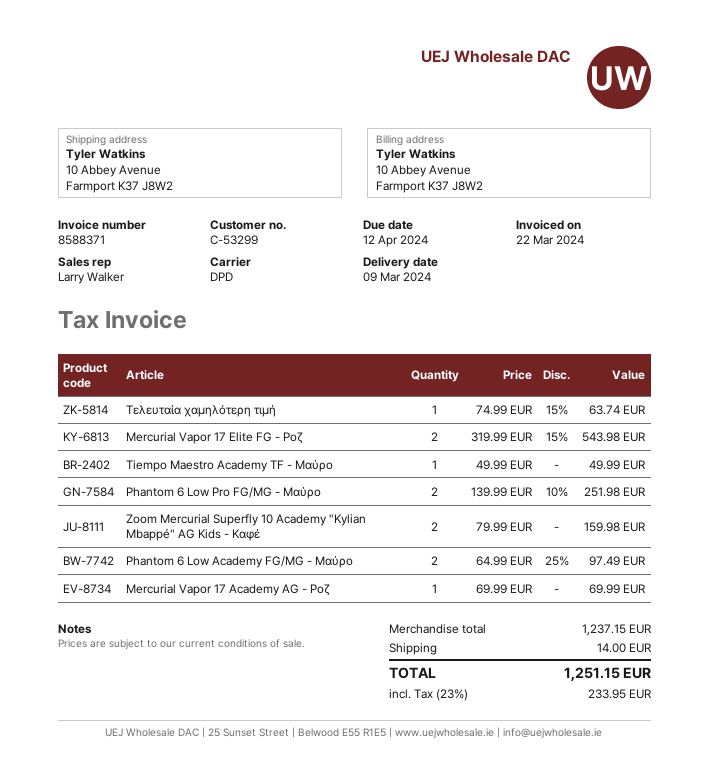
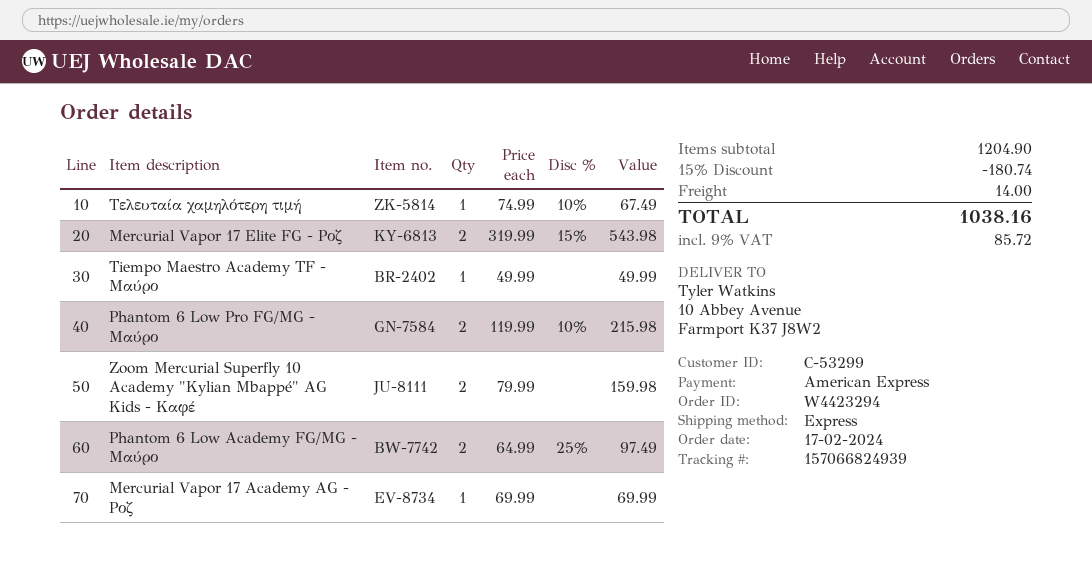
shipping method: DPD -> express
Τελευταία χαμηλότερη τιμή: 1 x 74.99 - 15% = 63.74 -> 1 x 74.99 - 10% = 67.49
Phantom 6 Low Pro FG/MG - Μαύρο: 2 x 139.99 - 10% = 251.98 -> 2 x 119.99 - 10% = 215.98
subtotal: 1237.15 -> 1204.90
discount: none -> 15% = 180.74
tax: 23% = 233.95 -> 9% = 85.72
total: 1251.15 -> 1038.16

